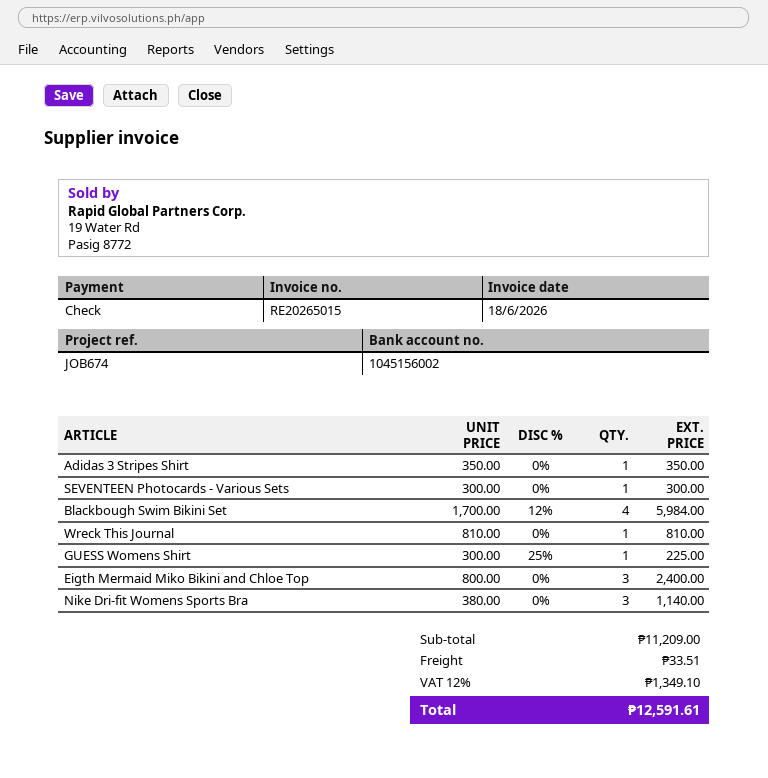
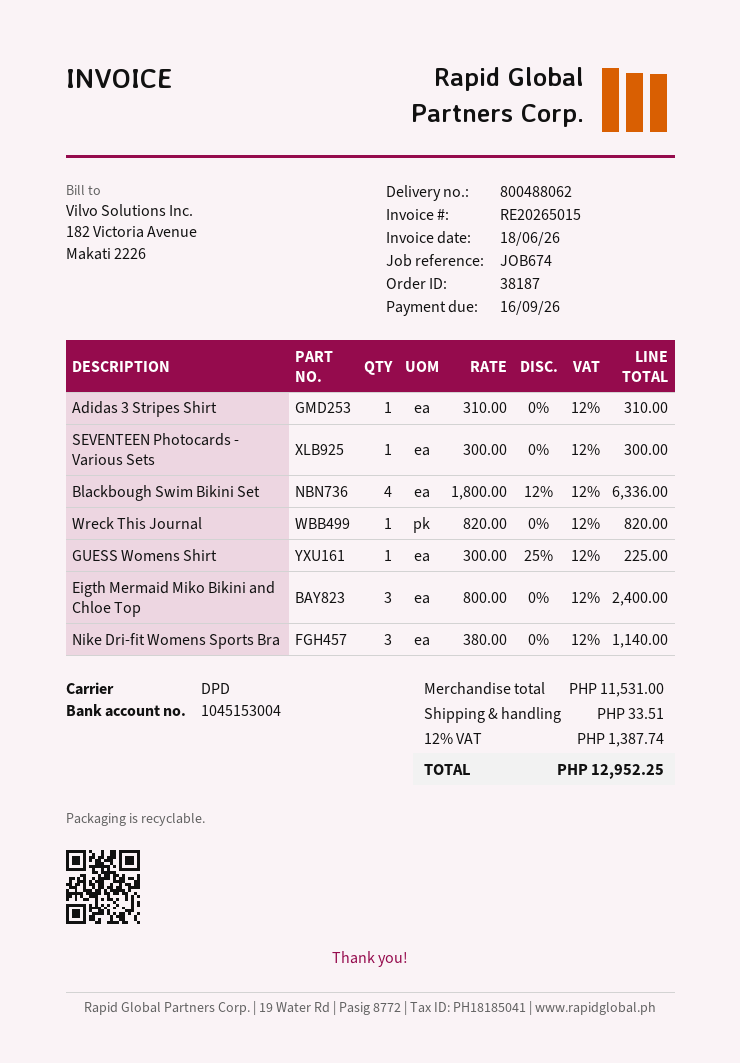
bank account: 1045156002 -> 1045153004
Adidas 3 Stripes Shirt: 1 x 350.00 = 350.00 -> 1 x 310.00 = 310.00
Blackbough Swim Bikini Set: 4 x 1700.00 - 12% = 5984.00 -> 4 x 1800.00 - 12% = 6336.00
Wreck This Journal: 1 x 810.00 = 810.00 -> 1 x 820.00 = 820.00
subtotal: 11209.00 -> 11531.00
tax: 12% = 1349.10 -> 12% = 1387.74
total: 12591.61 -> 12952.25

